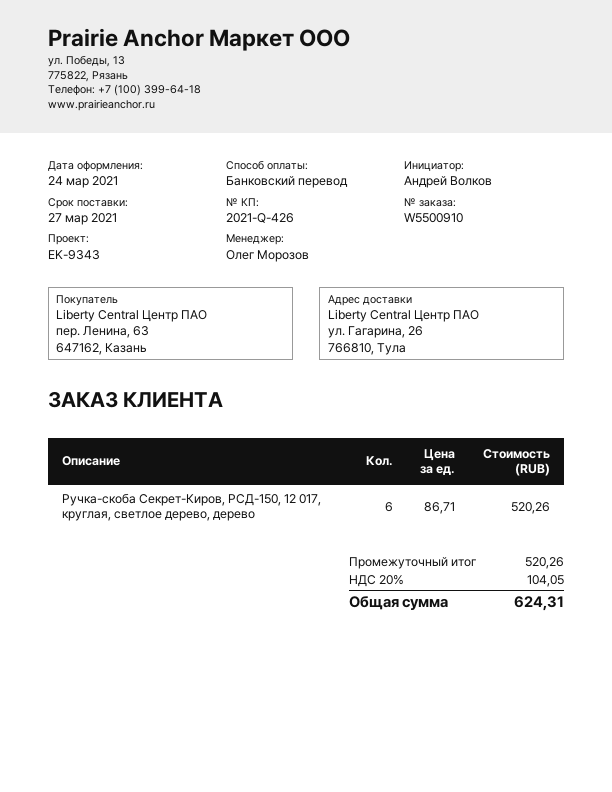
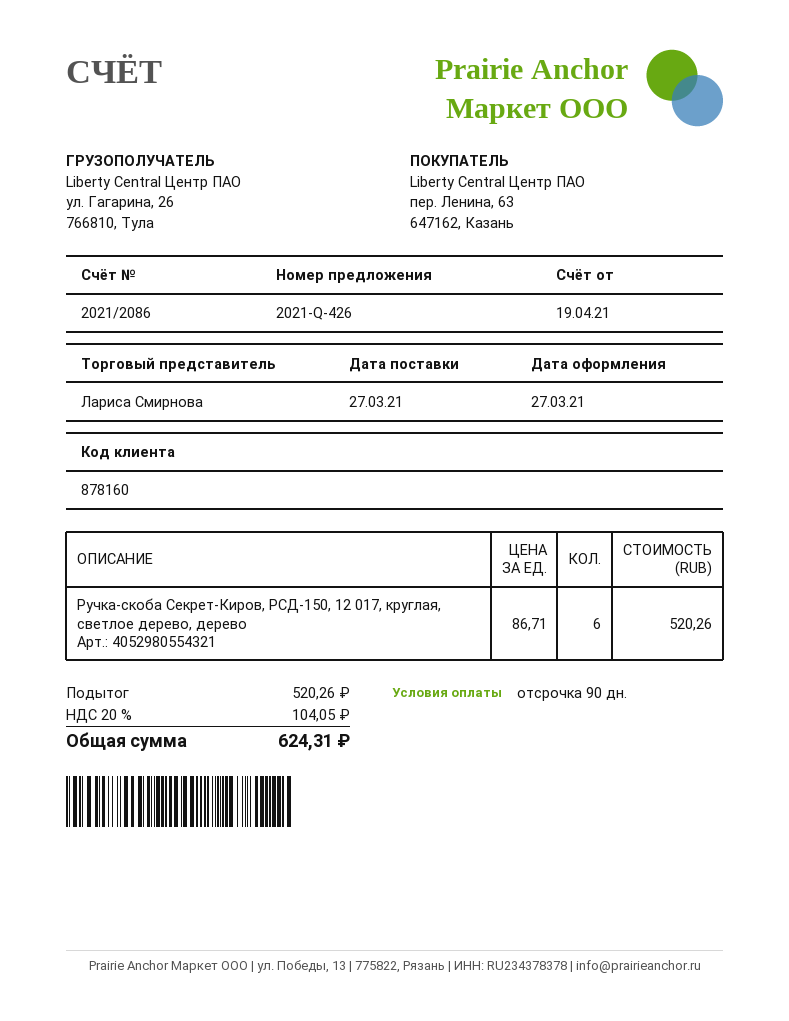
order date: 2021-03-24 -> 2021-03-27
sales rep: Олег Морозов -> Лариса Смирнова

